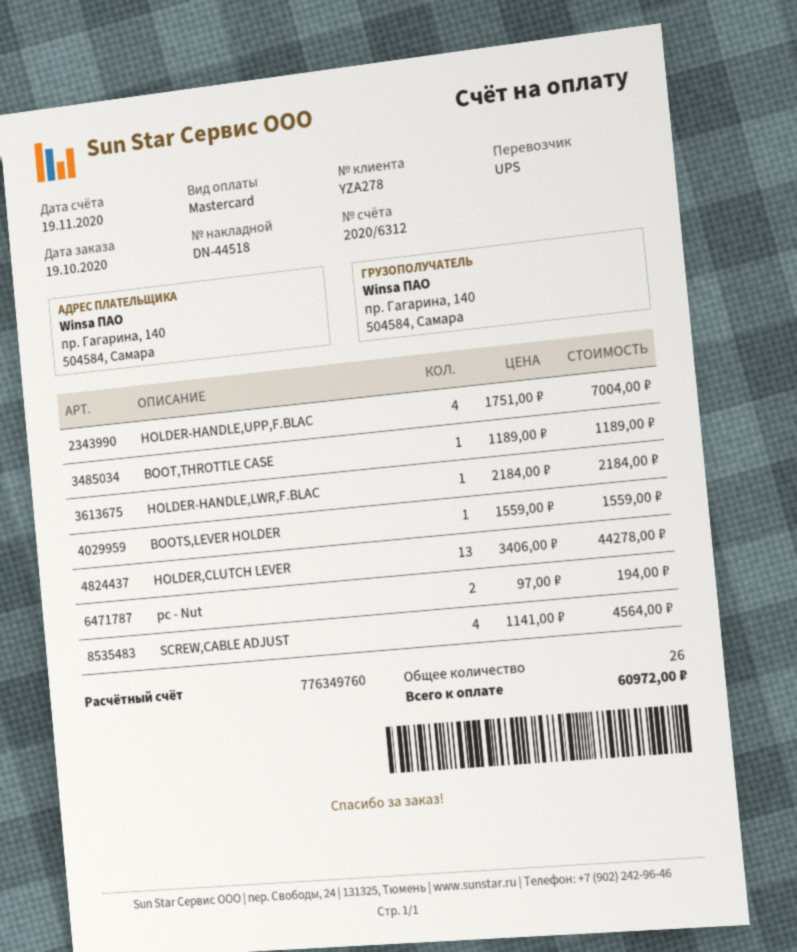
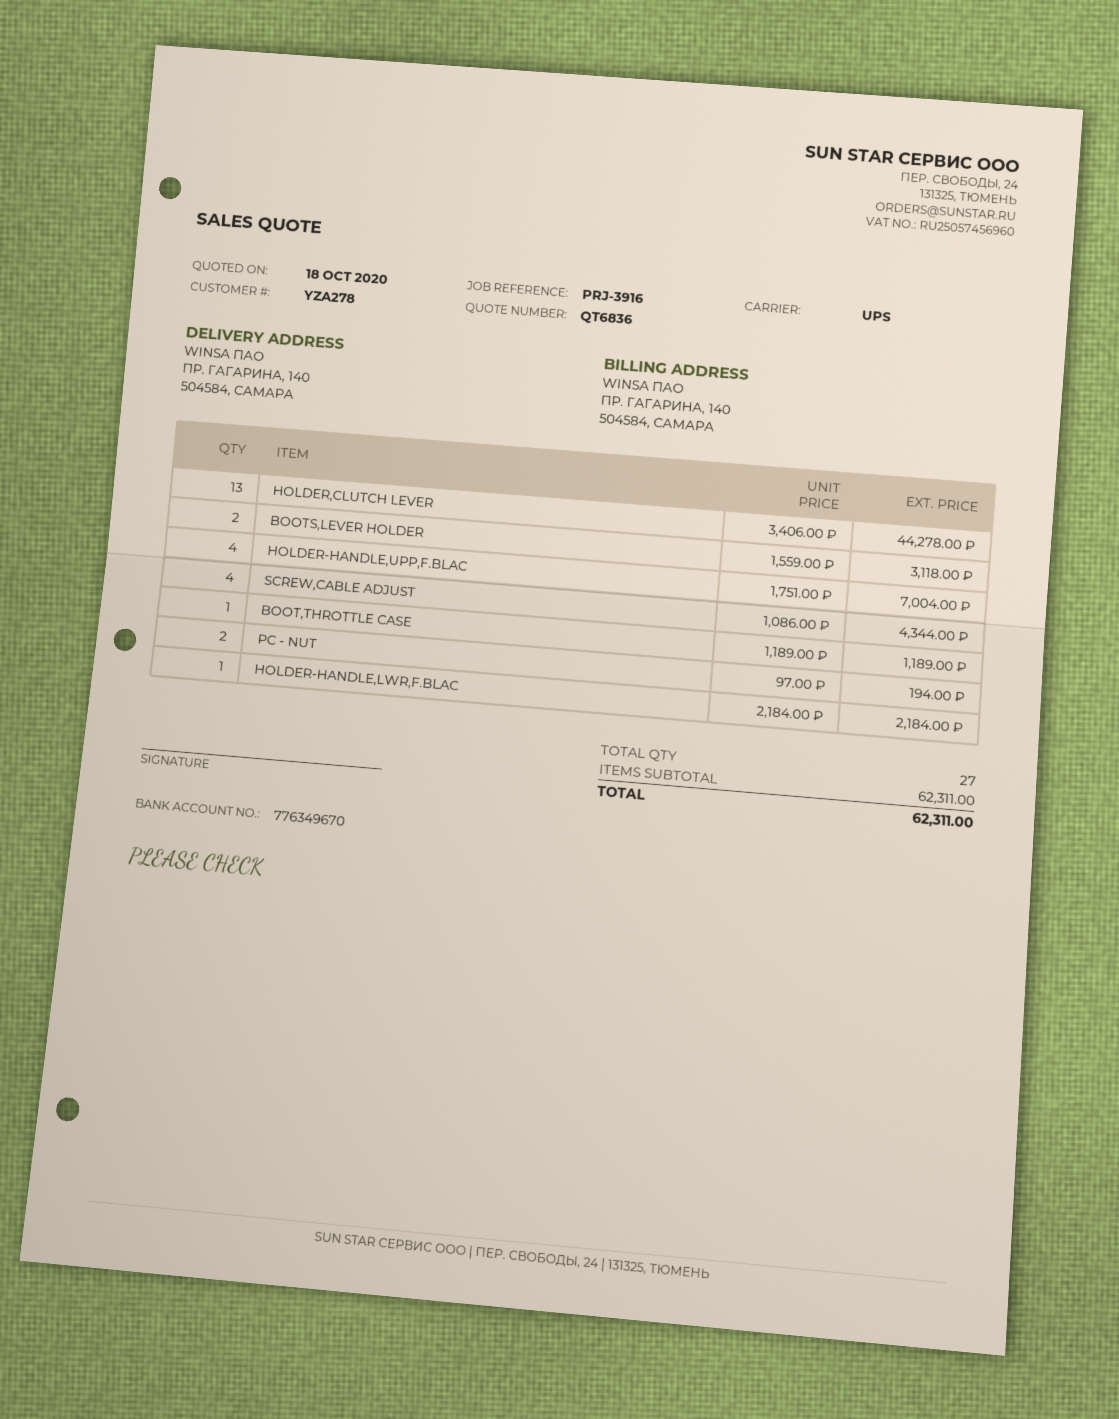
bank account: 776349760 -> 776349670
BOOTS,LEVER HOLDER: 1 x 1559.00 = 1559.00 -> 2 x 1559.00 = 3118.00
SCREW,CABLE ADJUST: 4 x 1141.00 = 4564.00 -> 4 x 1086.00 = 4344.00
total quantity: 26 -> 27
total: 60972.00 -> 62311.00

